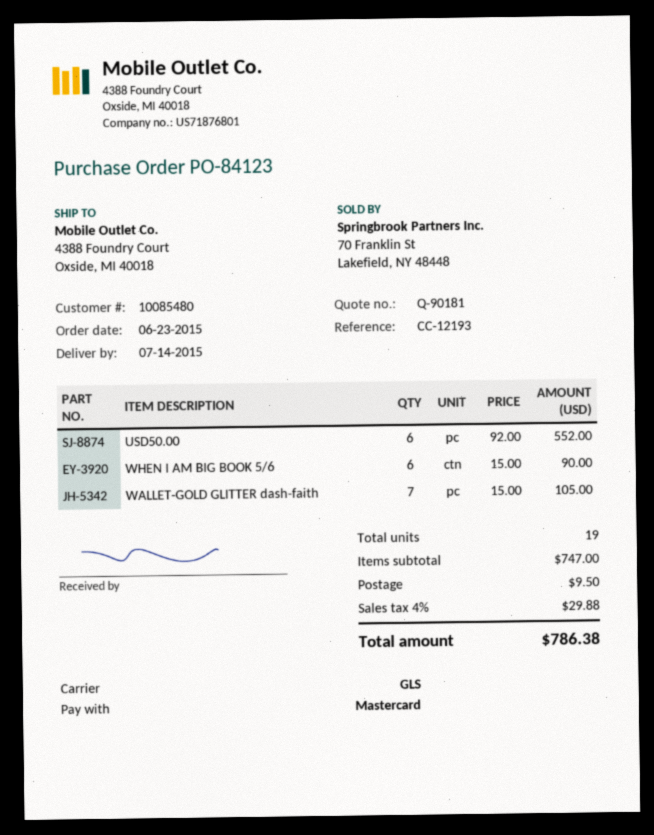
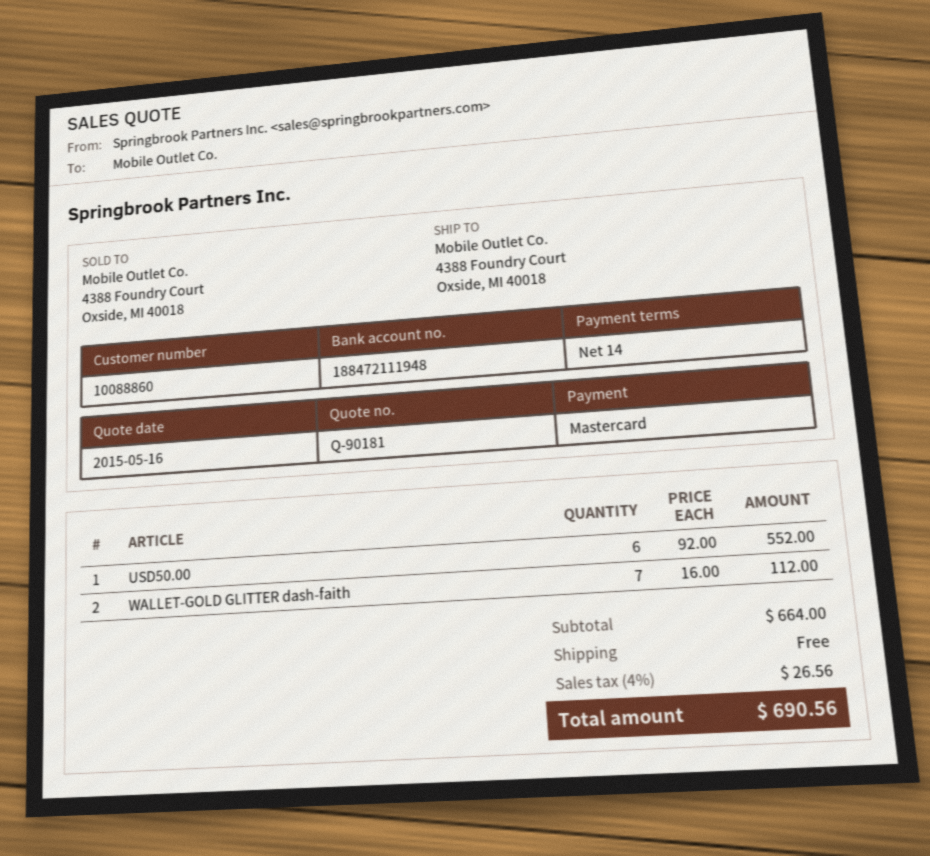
customer number: 10085480 -> 10088860
WHEN I AM BIG BOOK 5/6: 6 x 15.00 = 90.00 -> none
WALLET-GOLD GLITTER dash-faith: 7 x 15.00 = 105.00 -> 7 x 16.00 = 112.00
subtotal: 747.00 -> 664.00
shipping: 9.50 -> 0.00
tax: 4% = 29.88 -> 4% = 26.56
total: 786.38 -> 690.56

